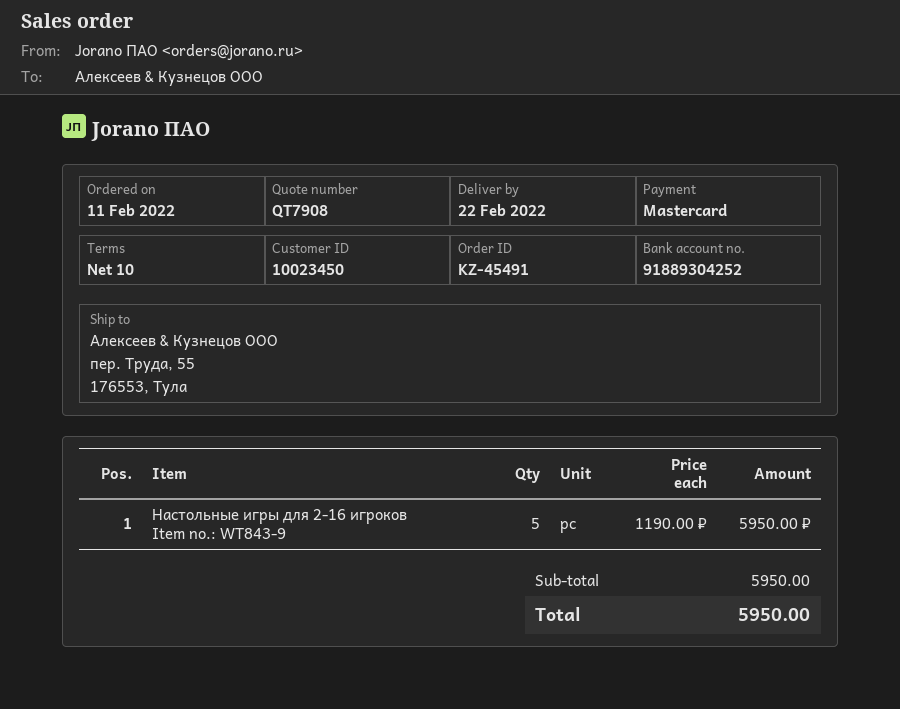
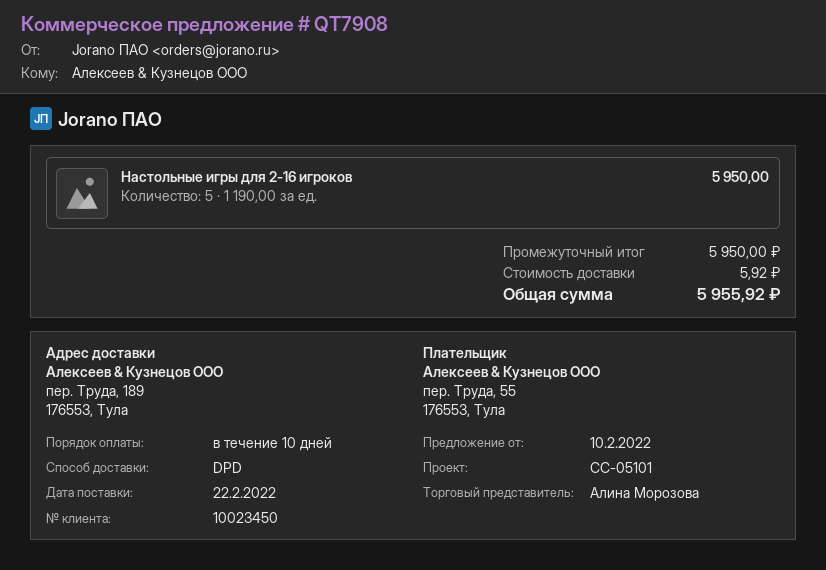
ship to: пер. Труда, 55, 176553, Тула -> пер. Труда, 189, 176553, Тула
shipping: none -> 5.92
total: 5950.00 -> 5955.92

